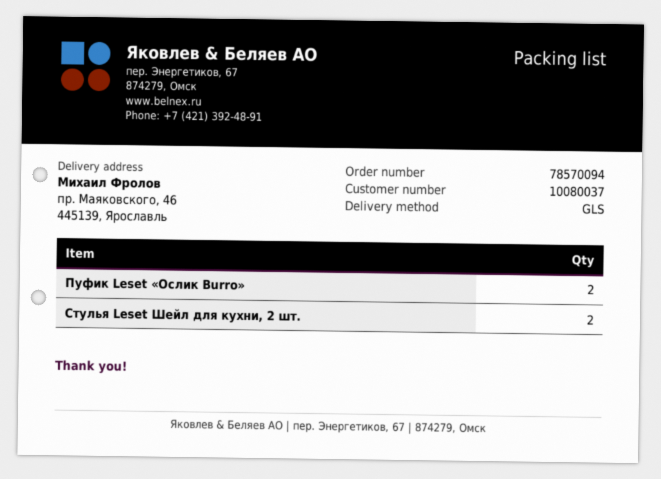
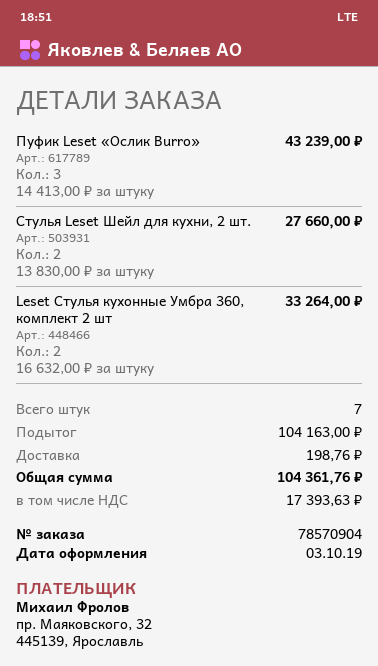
order number: 78570094 -> 78570904
Пуфик Leset «Ослик Burro»: 2 -> 3
Leset Стулья кухонные Умбра 360, комплект 2 шт: none -> 2

